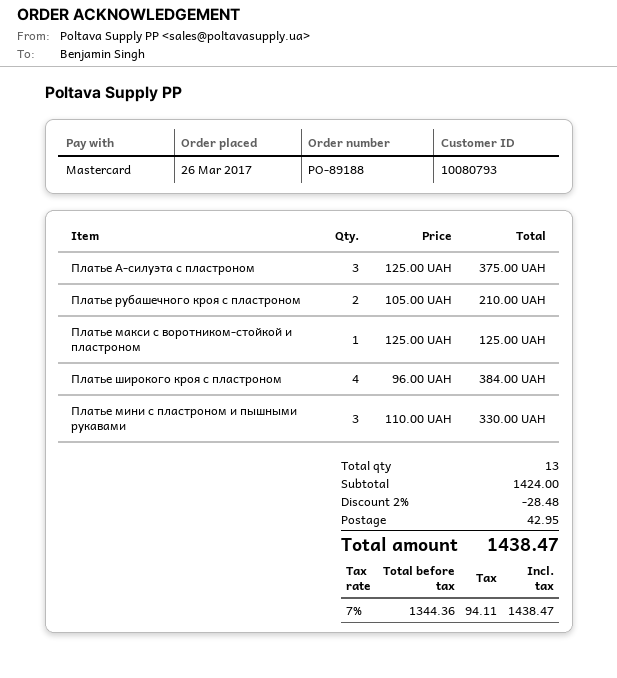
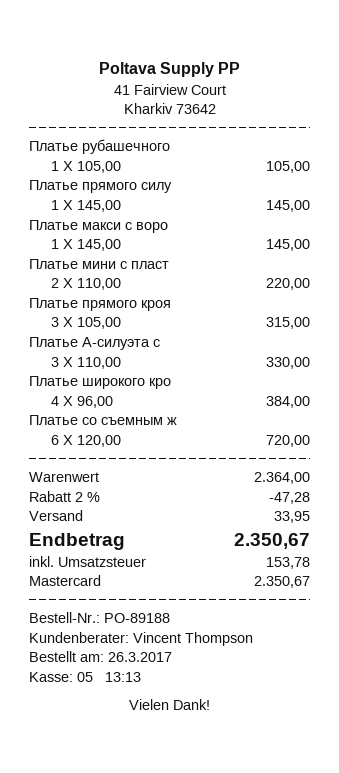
Платье А-силуэта с пластроном: 3 x 125.00 = 375.00 -> 3 x 110.00 = 330.00
Платье рубашечного кроя с пластроном: 2 x 105.00 = 210.00 -> 1 x 105.00 = 105.00
Платье макси с воротником-стойкой и пластроном: 1 x 125.00 = 125.00 -> 1 x 145.00 = 145.00
Платье мини с пластроном и пышными рукавами: 3 x 110.00 = 330.00 -> 2 x 110.00 = 220.00
Платье прямого силу: none -> 1 x 145.00 = 145.00
Платье прямого кроя: none -> 3 x 105.00 = 315.00
Платье со съемным ж: none -> 6 x 120.00 = 720.00
subtotal: 1424.00 -> 2364.00
discount: 2% = 28.48 -> 2% = 47.28
shipping: 42.95 -> 33.95
tax: 94.11 -> 153.78
total: 1438.47 -> 2350.67

